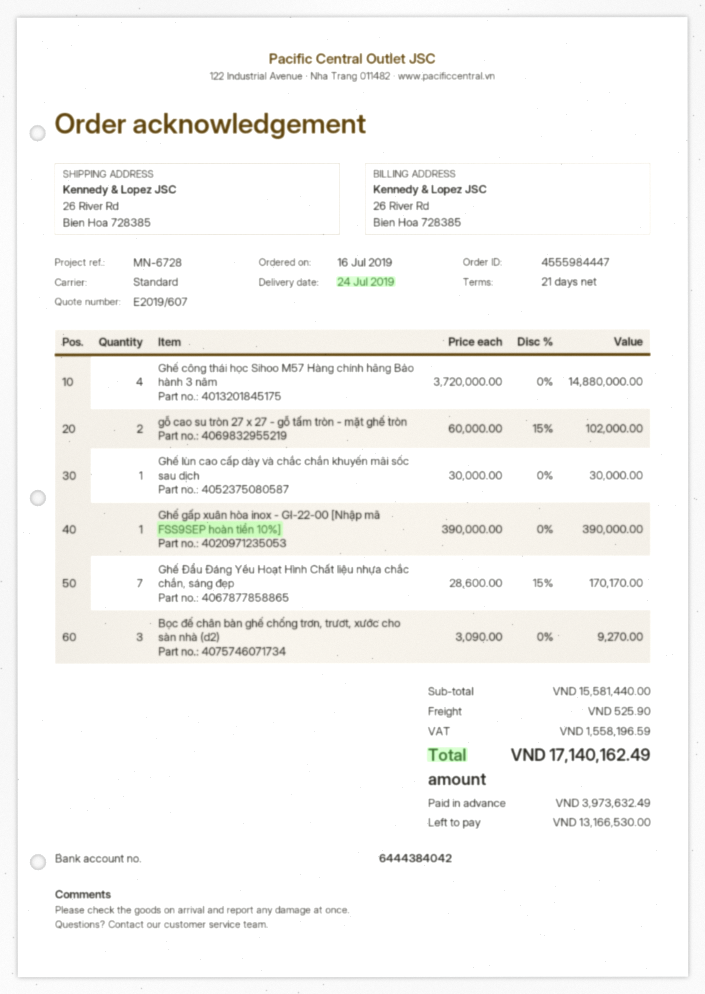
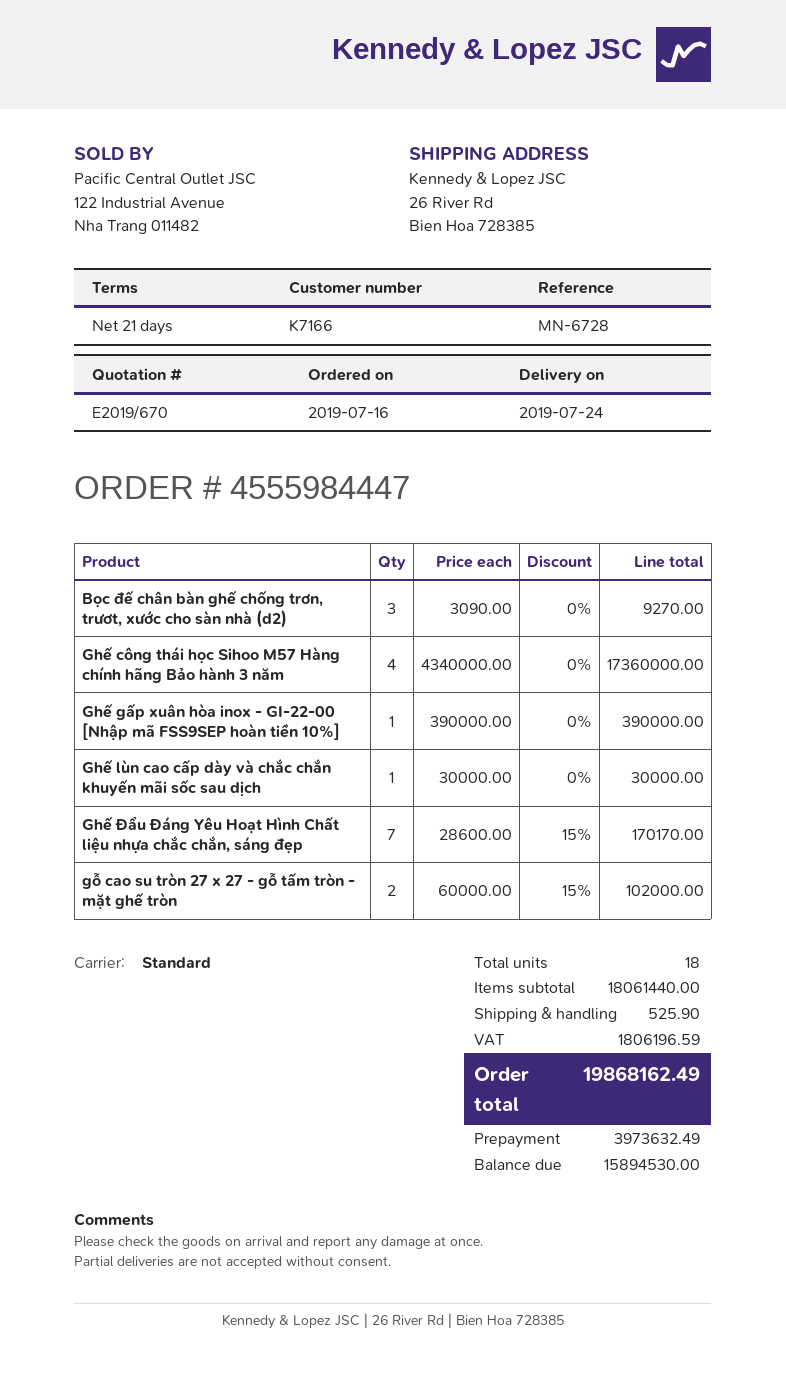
quote number: E2019/607 -> E2019/670
Ghế công thái học Sihoo M57 Hàng chính hãng Bảo hành 3 năm: 4 x 3720000.00 = 14880000.00 -> 4 x 4340000.00 = 17360000.00
subtotal: 15581440.00 -> 18061440.00
tax: 1558196.59 -> 1806196.59
total: 17140162.49 -> 19868162.49
balance: 13166530.00 -> 15894530.00

